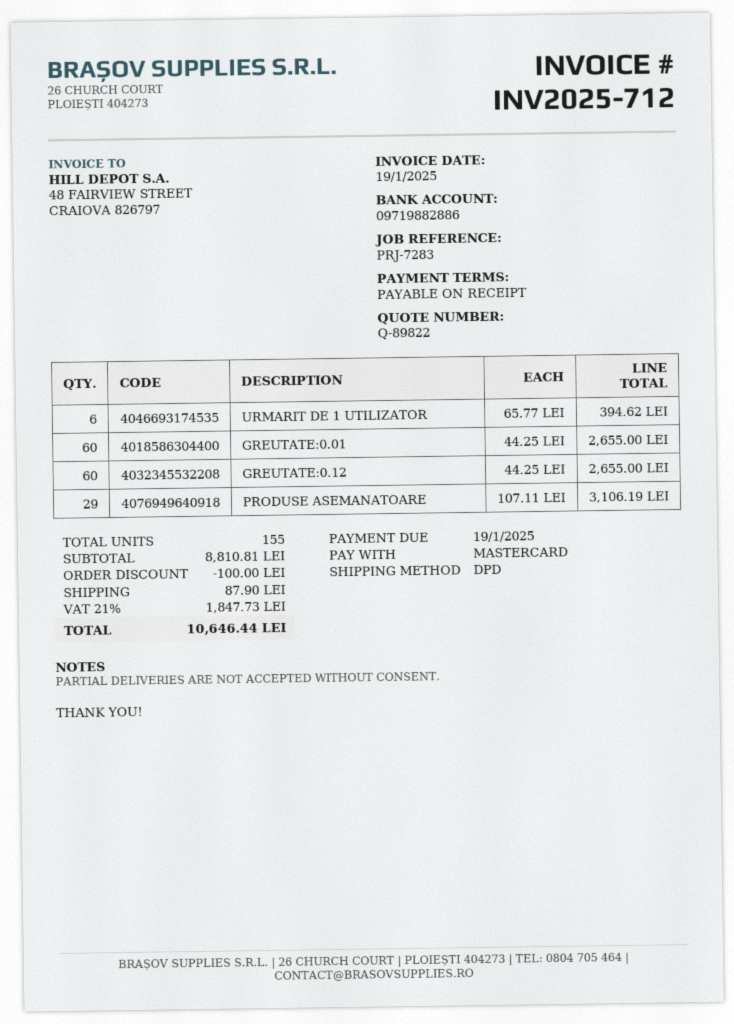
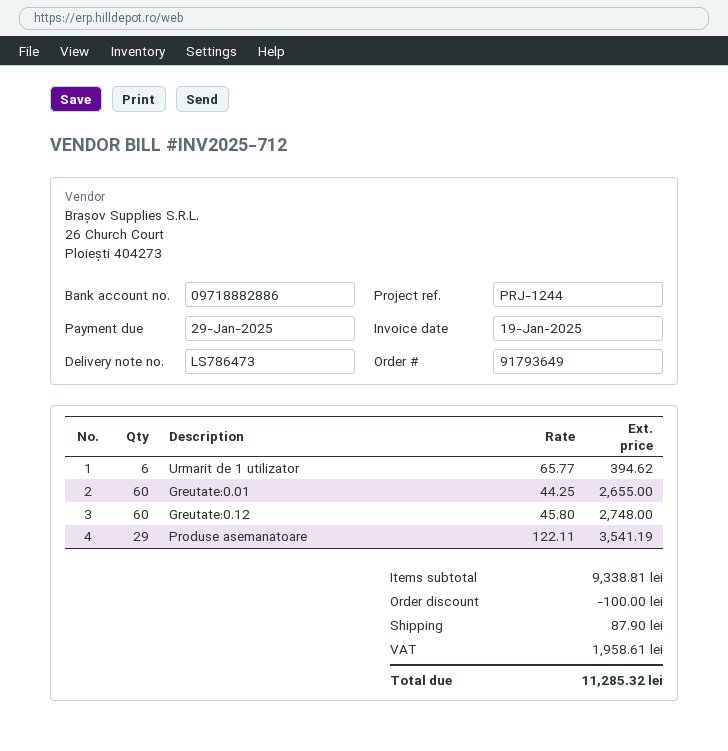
due date: 2025-01-19 -> 2025-01-29
reference: PRJ-7283 -> PRJ-1244
bank account: 09719882886 -> 09718882886
GREUTATE:0.12: 60 x 44.25 = 2655.00 -> 60 x 45.80 = 2748.00
PRODUSE ASEMANATOARE: 29 x 107.11 = 3106.19 -> 29 x 122.11 = 3541.19
subtotal: 8810.81 -> 9338.81
tax: 1847.73 -> 1958.61
total: 10646.44 -> 11285.32

